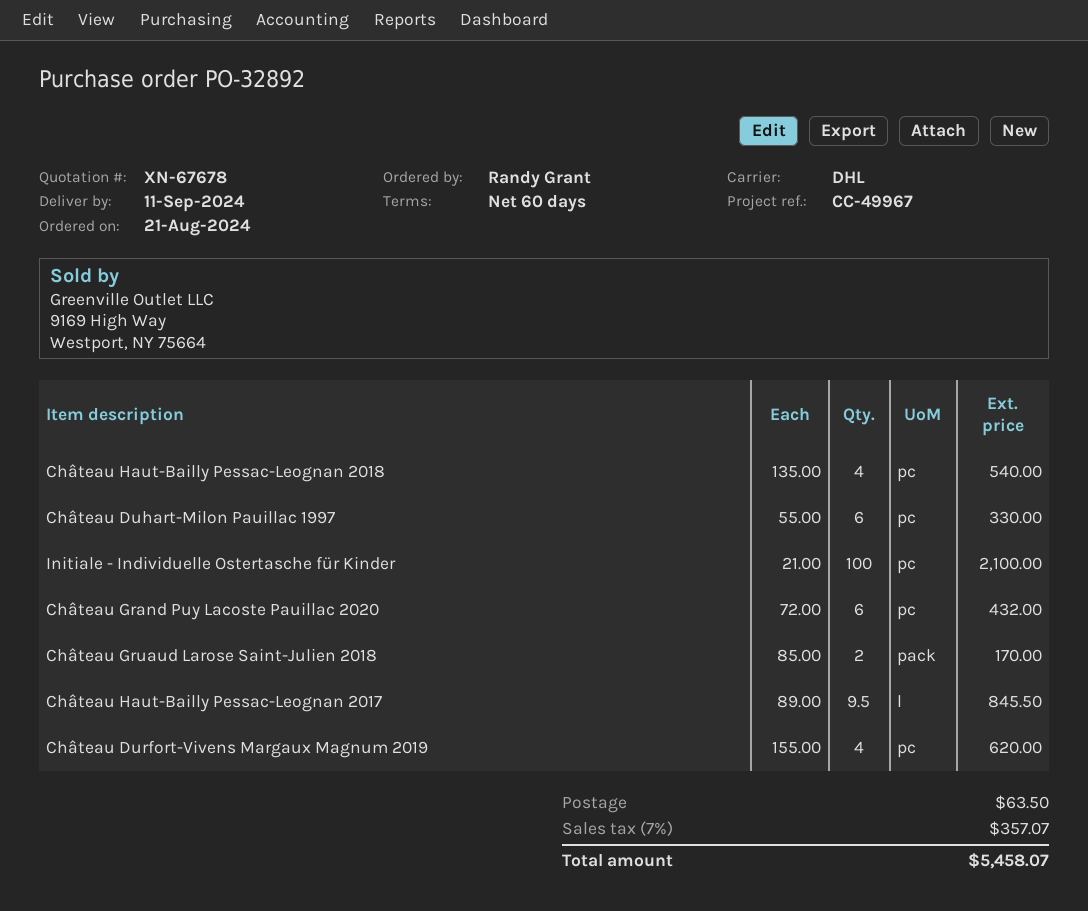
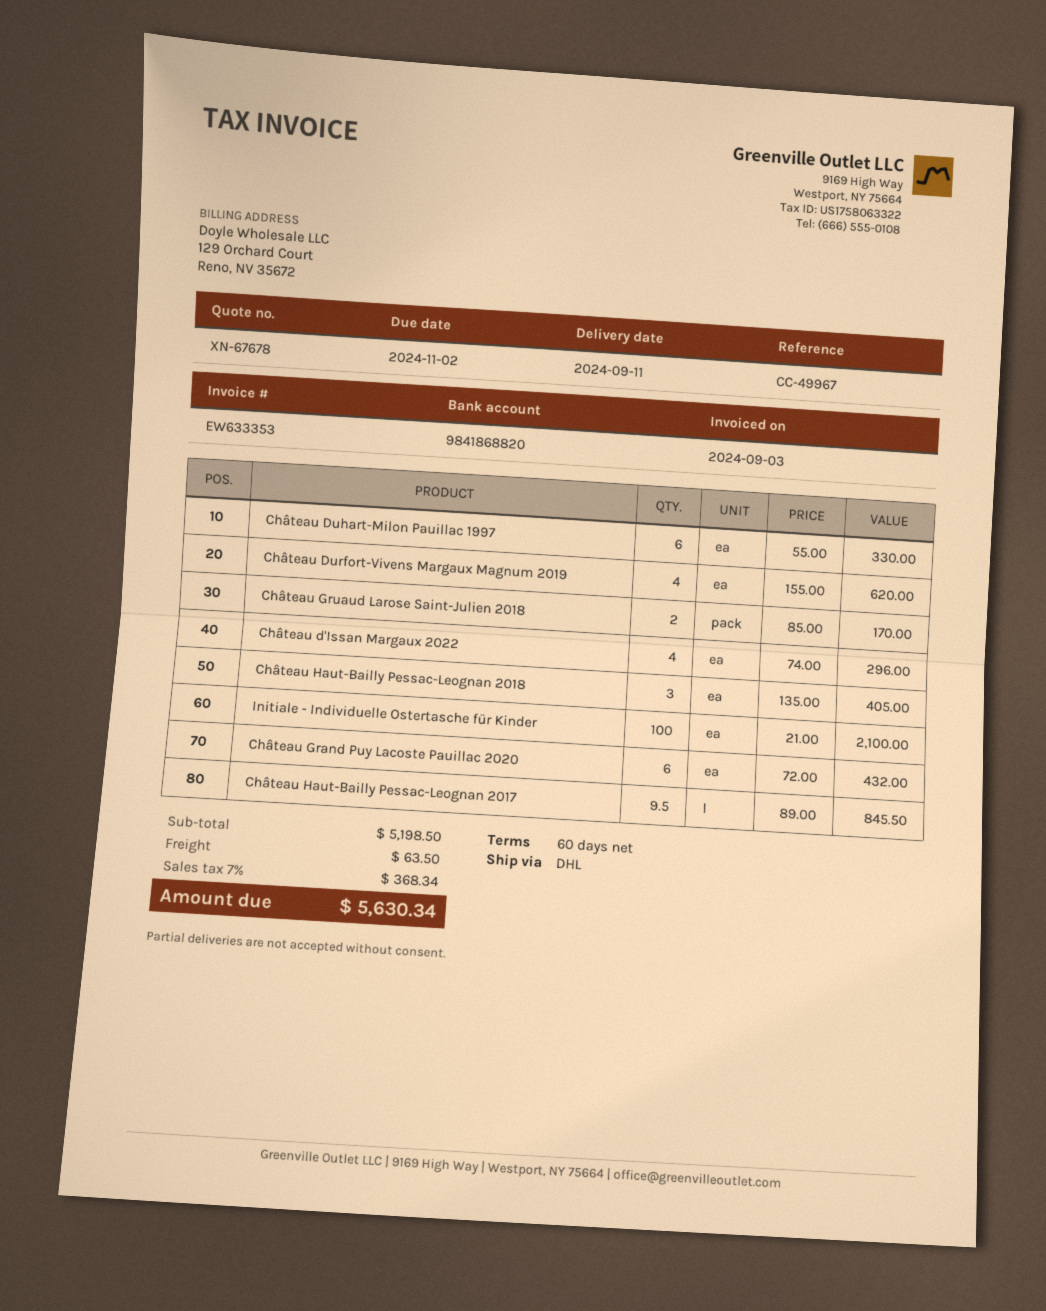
Château Haut-Bailly Pessac-Leognan 2018: 4 x 135.00 = 540.00 -> 3 x 135.00 = 405.00
Château d'Issan Margaux 2022: none -> 4 x 74.00 = 296.00
tax: 7% = 357.07 -> 7% = 368.34
total: 5458.07 -> 5630.34

